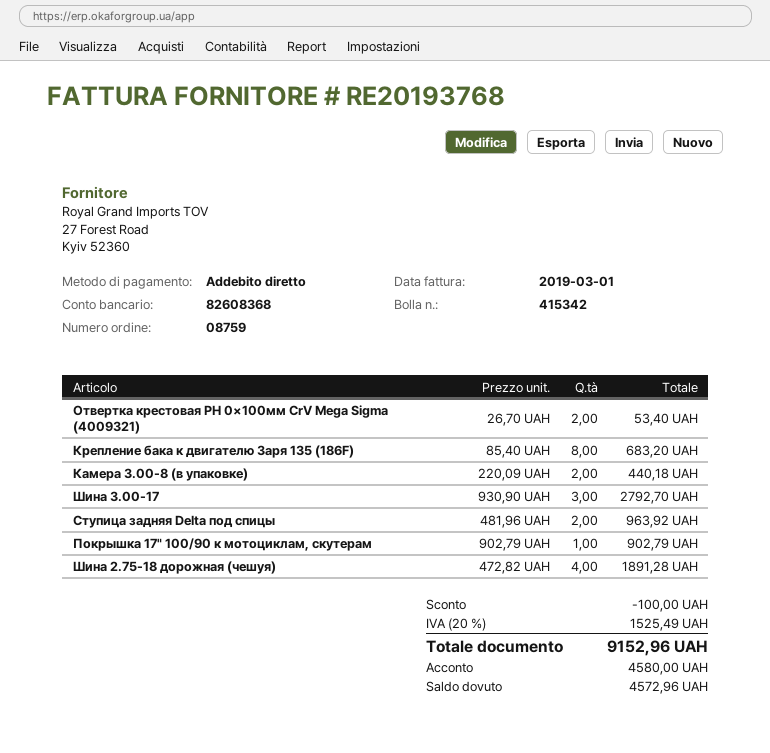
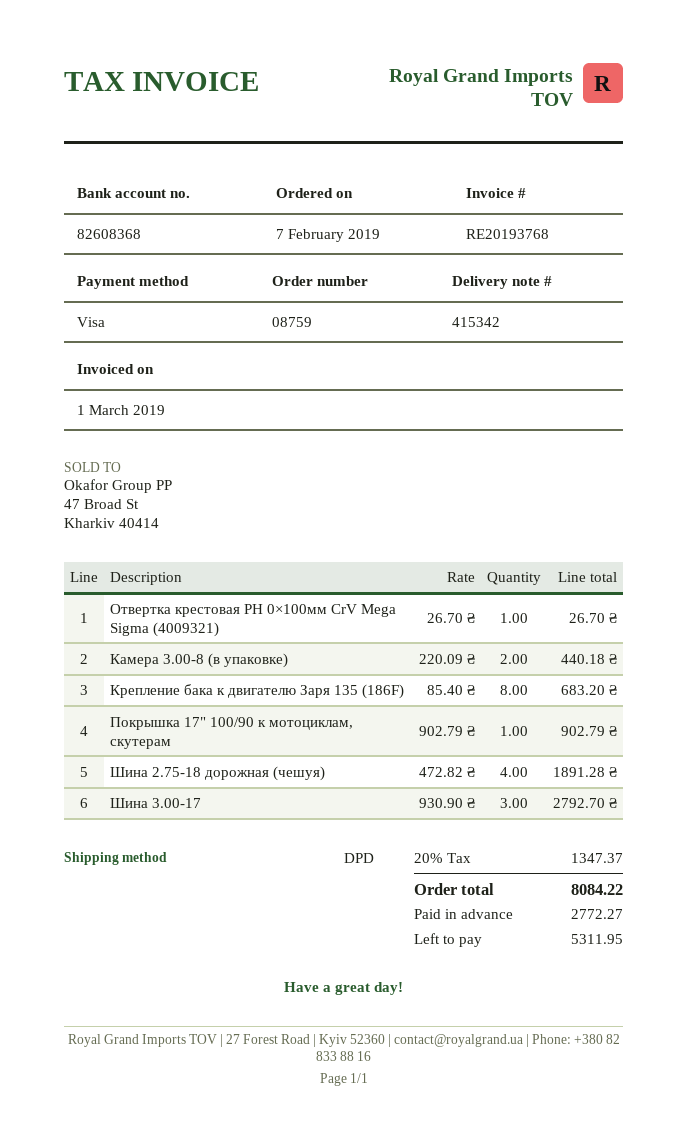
payment method: direct debit -> Visa
Отвертка крестовая PH 0×100мм CrV Mega Sigma (4009321): 2 x 26.70 = 53.40 -> 1 x 26.70 = 26.70
Ступица задняя Delta под спицы: 2 x 481.96 = 963.92 -> none
discount: 100.00 -> none
tax: 20% = 1525.49 -> 20% = 1347.37
total: 9152.96 -> 8084.22
deposit: 4580.00 -> 2772.27
balance: 4572.96 -> 5311.95

